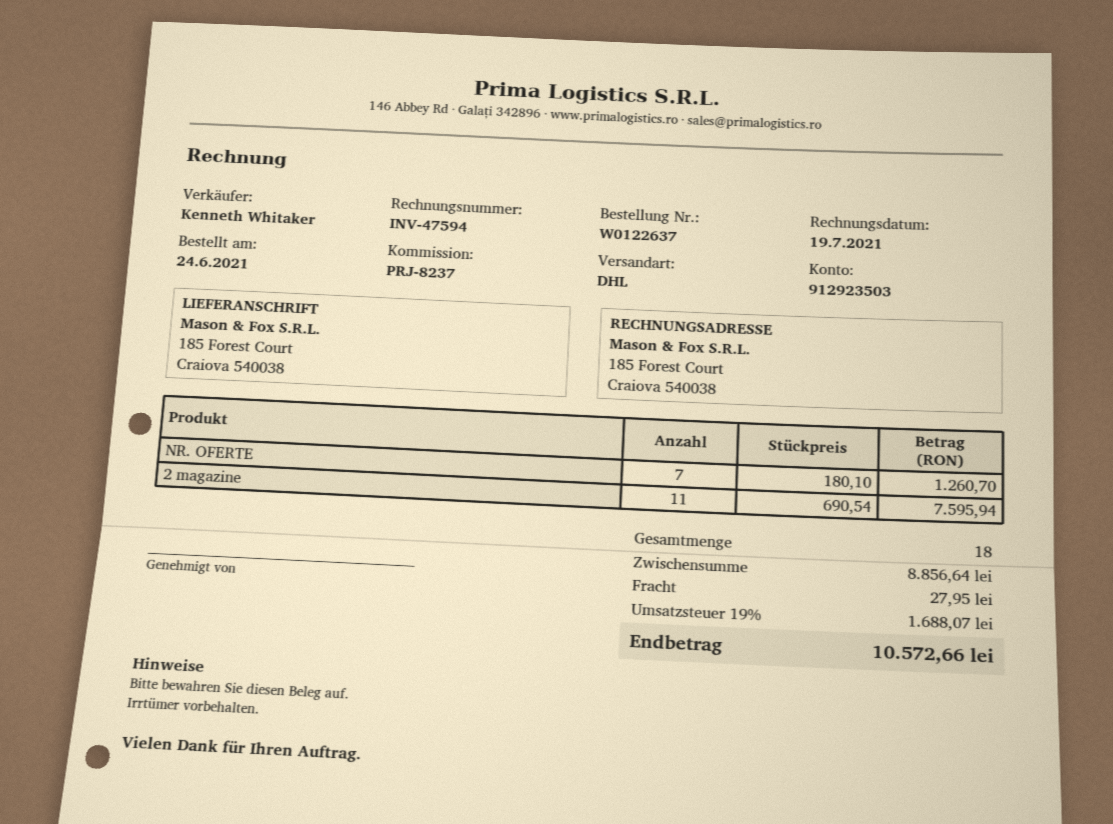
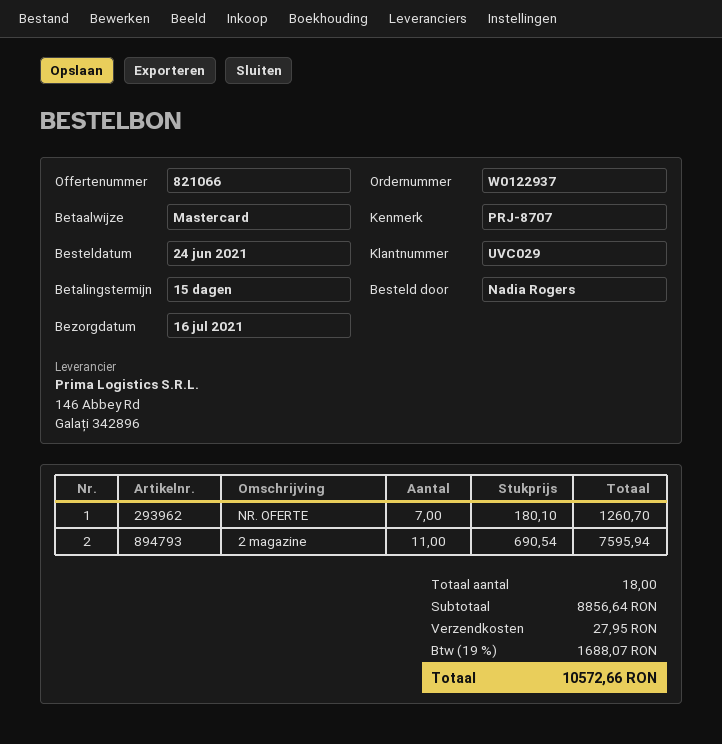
order number: W0122637 -> W0122937
reference: PRJ-8237 -> PRJ-8707

